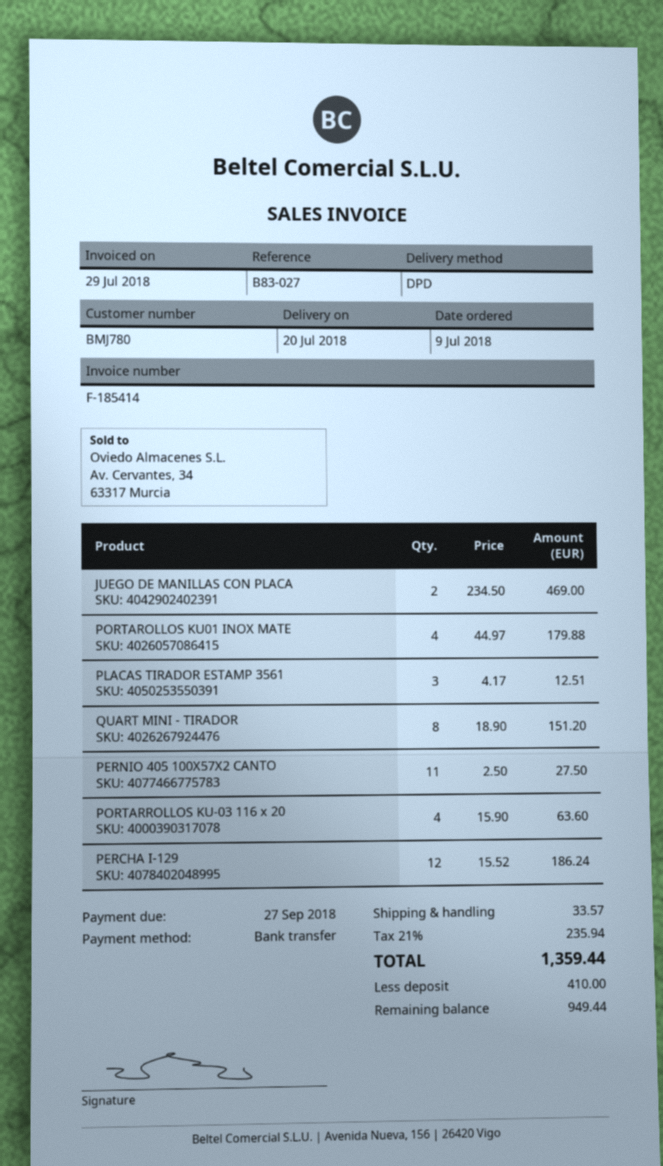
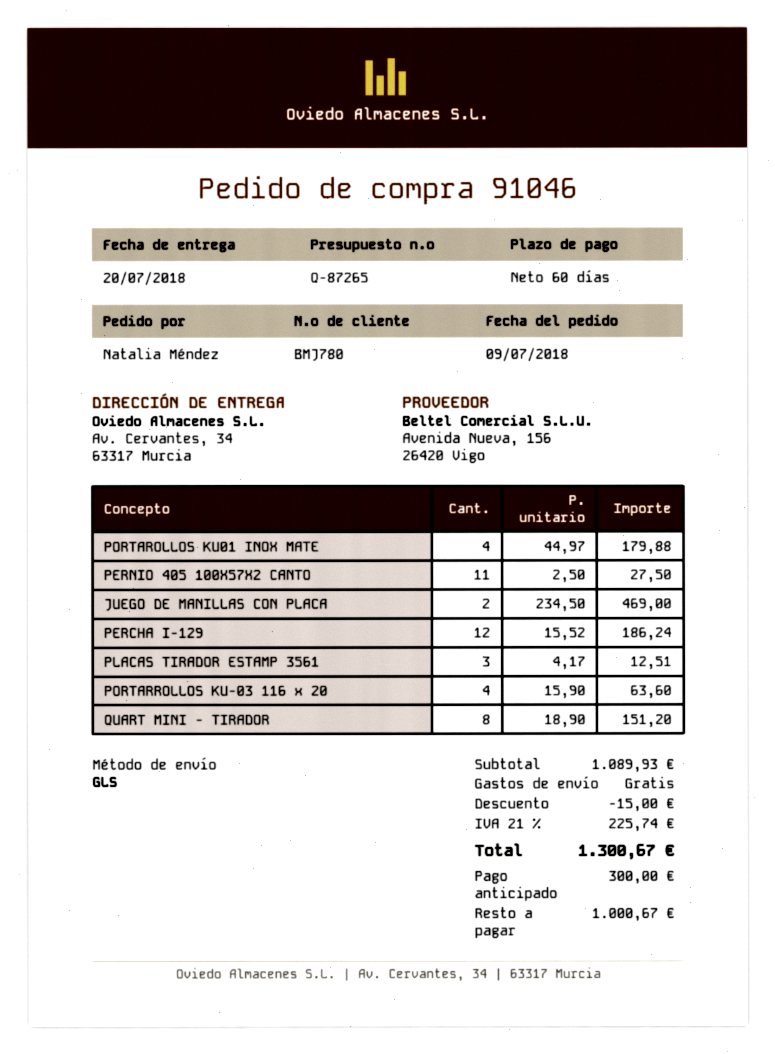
shipping method: DPD -> GLS
discount: none -> 15.00
shipping: 33.57 -> 0.00
tax: 21% = 235.94 -> 21% = 225.74
total: 1359.44 -> 1300.67
deposit: 410.00 -> 300.00
balance: 949.44 -> 1000.67

